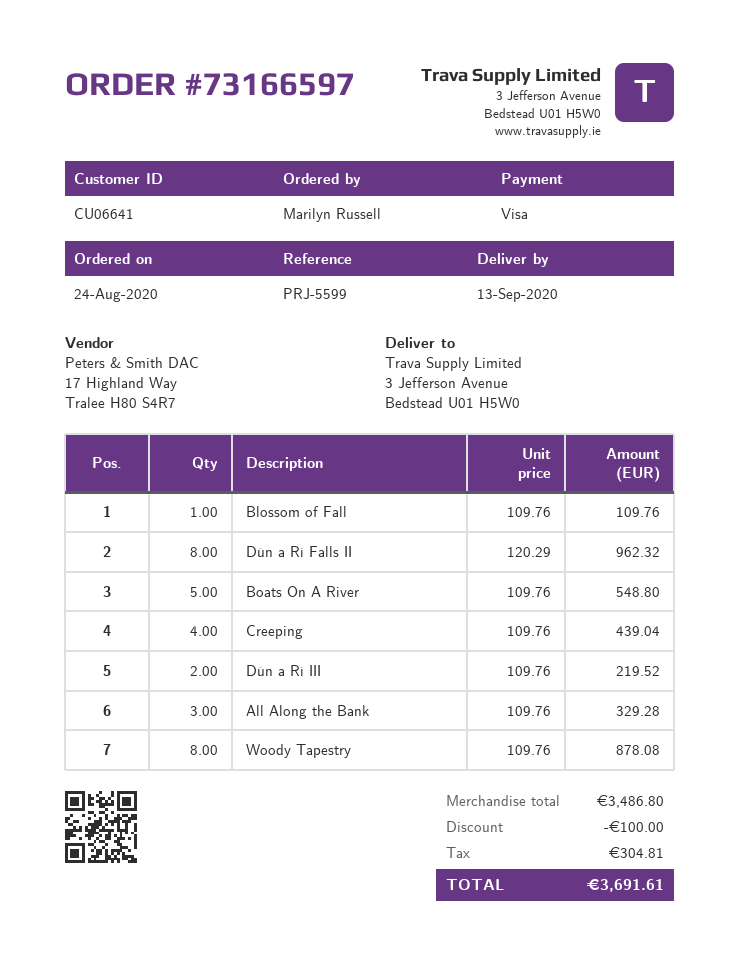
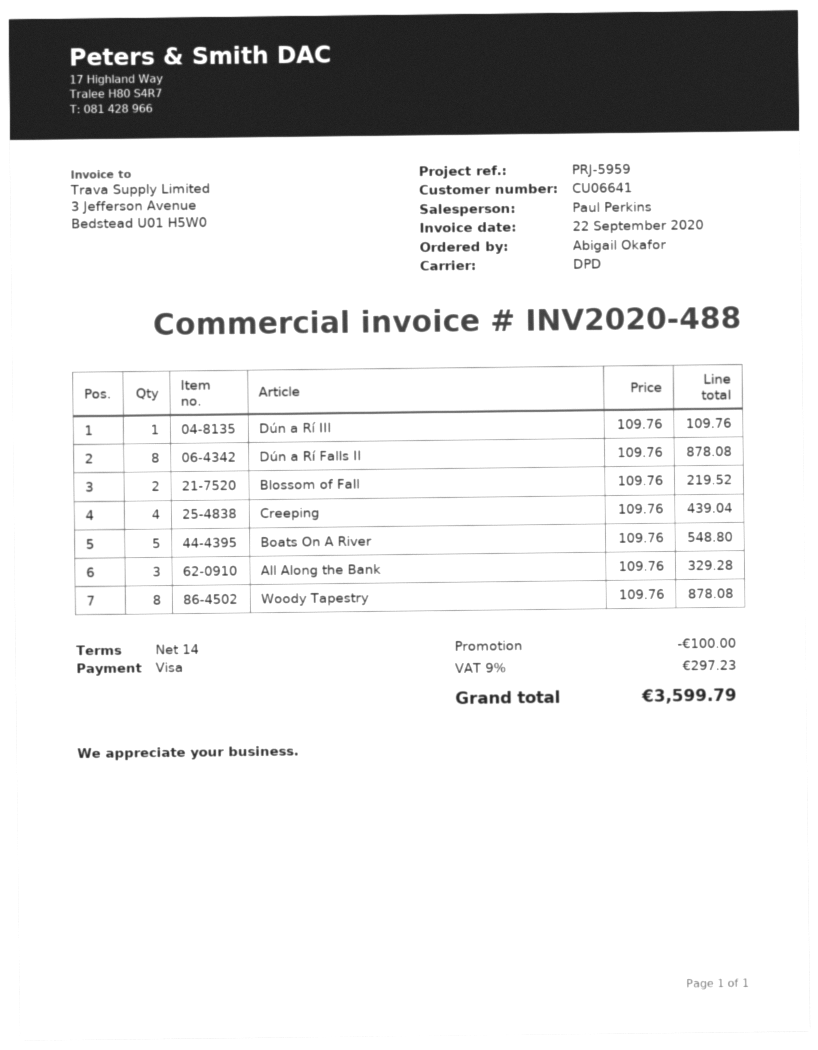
reference: PRJ-5599 -> PRJ-5959
ordered by: Marilyn Russell -> Abigail Okafor
Blossom of Fall: 1 x 109.76 = 109.76 -> 2 x 109.76 = 219.52
Dún a Rí Falls II: 8 x 120.29 = 962.32 -> 8 x 109.76 = 878.08
Dún a Rí III: 2 x 109.76 = 219.52 -> 1 x 109.76 = 109.76
tax: 304.81 -> 297.23
total: 3691.61 -> 3599.79

